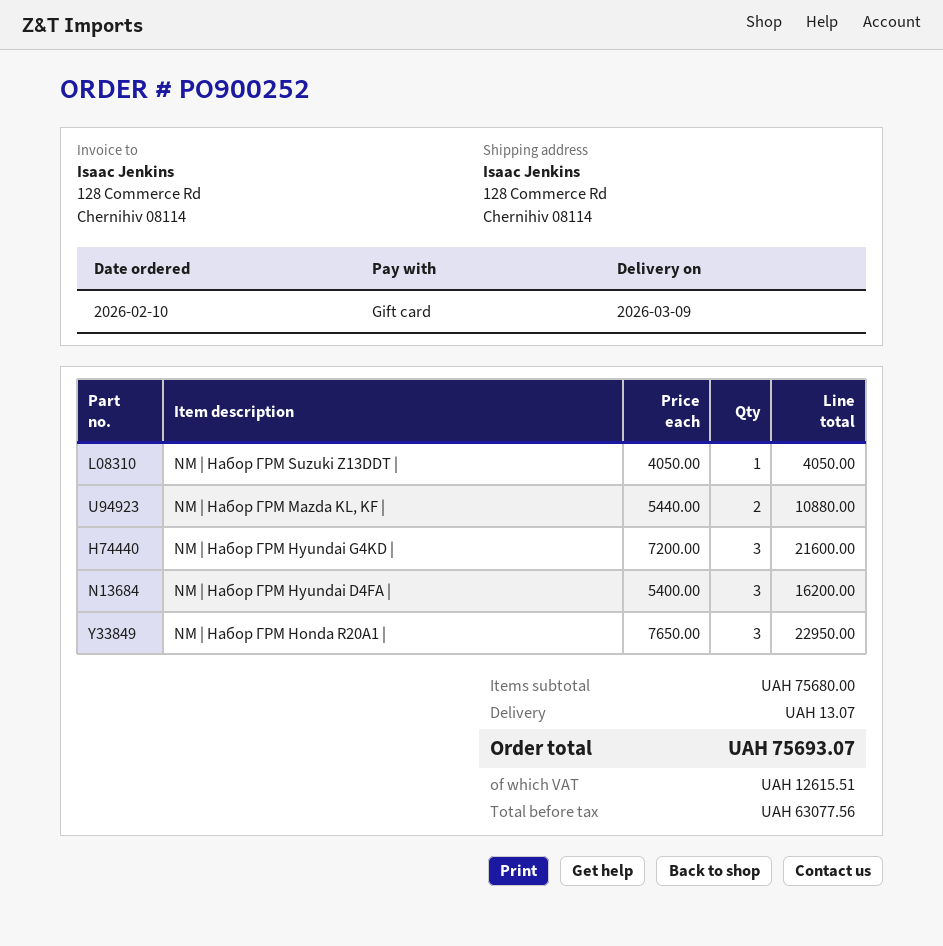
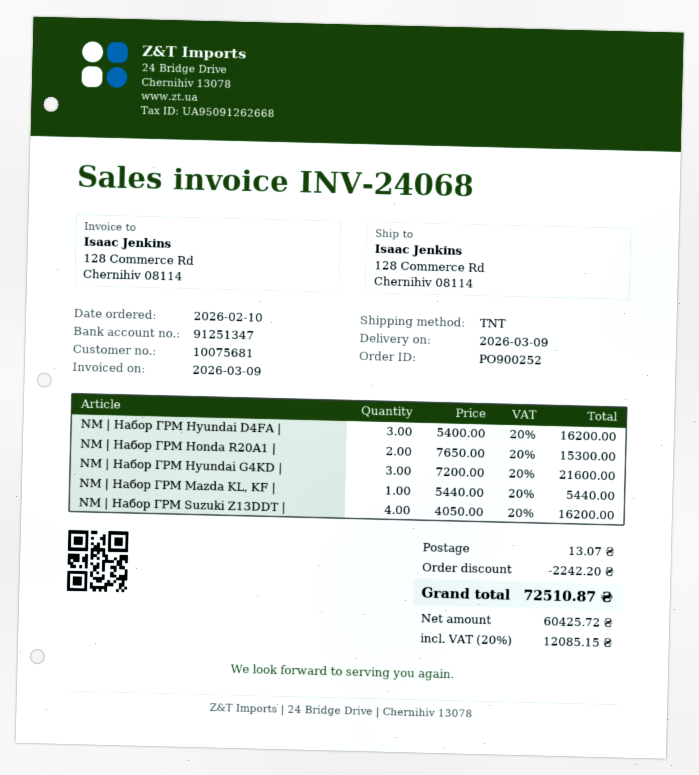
NM | Набор ГРМ Suzuki Z13DDT |: 1 x 4050.00 = 4050.00 -> 4 x 4050.00 = 16200.00
NM | Набор ГРМ Mazda KL, KF |: 2 x 5440.00 = 10880.00 -> 1 x 5440.00 = 5440.00
NM | Набор ГРМ Honda R20A1 |: 3 x 7650.00 = 22950.00 -> 2 x 7650.00 = 15300.00
discount: none -> 2242.20
net: 63077.56 -> 60425.72
tax: 12615.51 -> 12085.15
total: 75693.07 -> 72510.87

